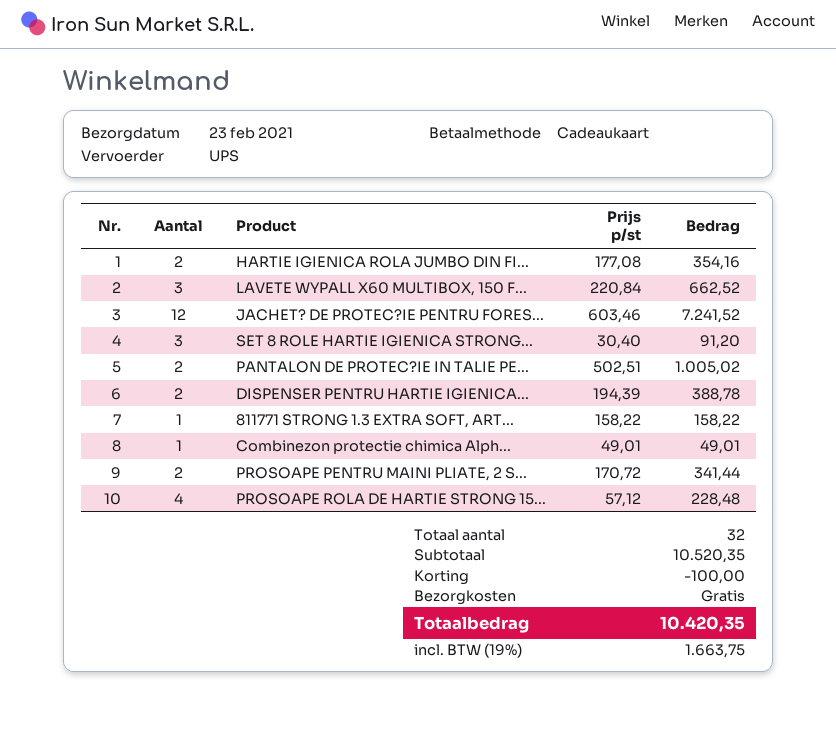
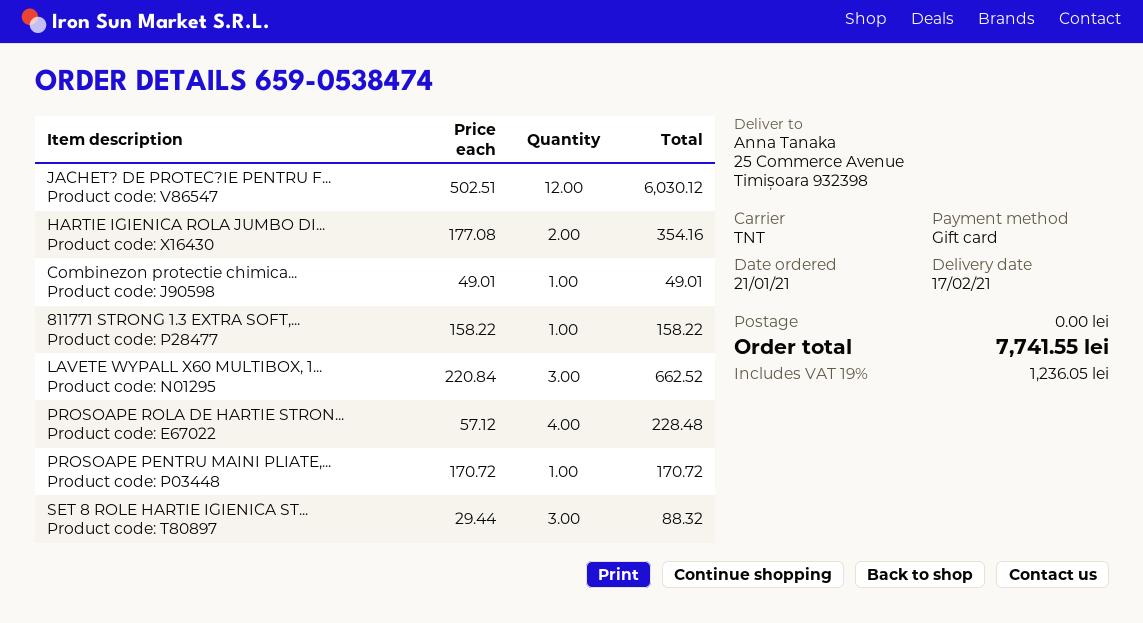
delivery date: 2021-02-23 -> 2021-02-17
shipping method: UPS -> TNT
JACHET? DE PROTEC?IE PENTRU FORES...: 12 x 603.46 = 7241.52 -> 12 x 502.51 = 6030.12
SET 8 ROLE HARTIE IGIENICA STRONG...: 3 x 30.40 = 91.20 -> 3 x 29.44 = 88.32
PANTALON DE PROTEC?IE IN TALIE PE...: 2 x 502.51 = 1005.02 -> none
DISPENSER PENTRU HARTIE IGIENICA...: 2 x 194.39 = 388.78 -> none
PROSOAPE PENTRU MAINI PLIATE, 2 S...: 2 x 170.72 = 341.44 -> 1 x 170.72 = 170.72
discount: 100.00 -> none
tax: 19% = 1663.75 -> 19% = 1236.05
total: 10420.35 -> 7741.55

